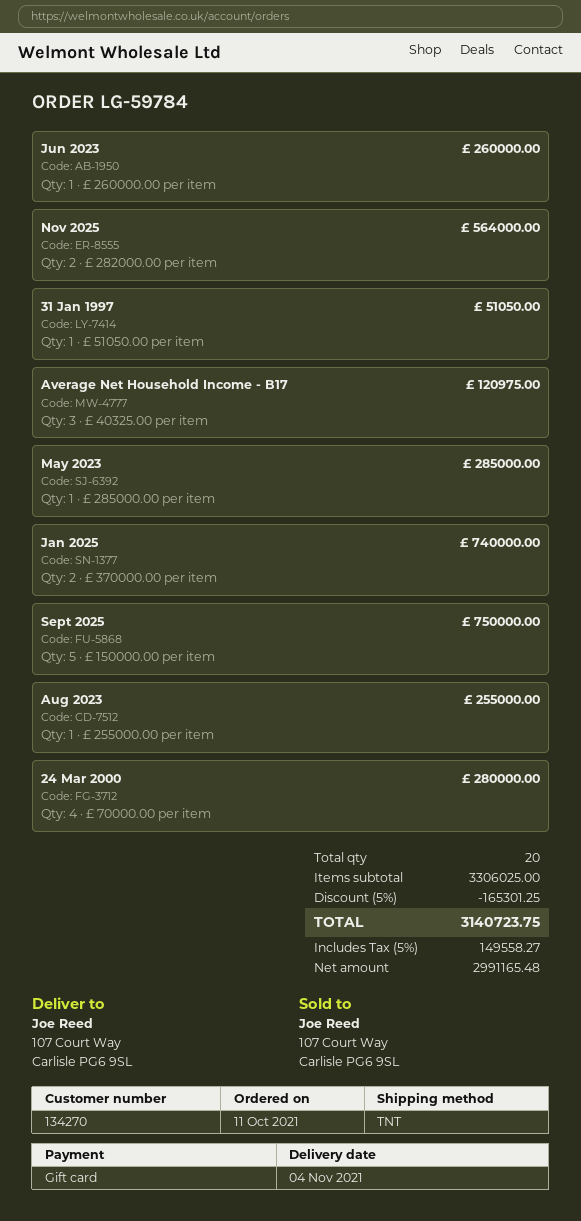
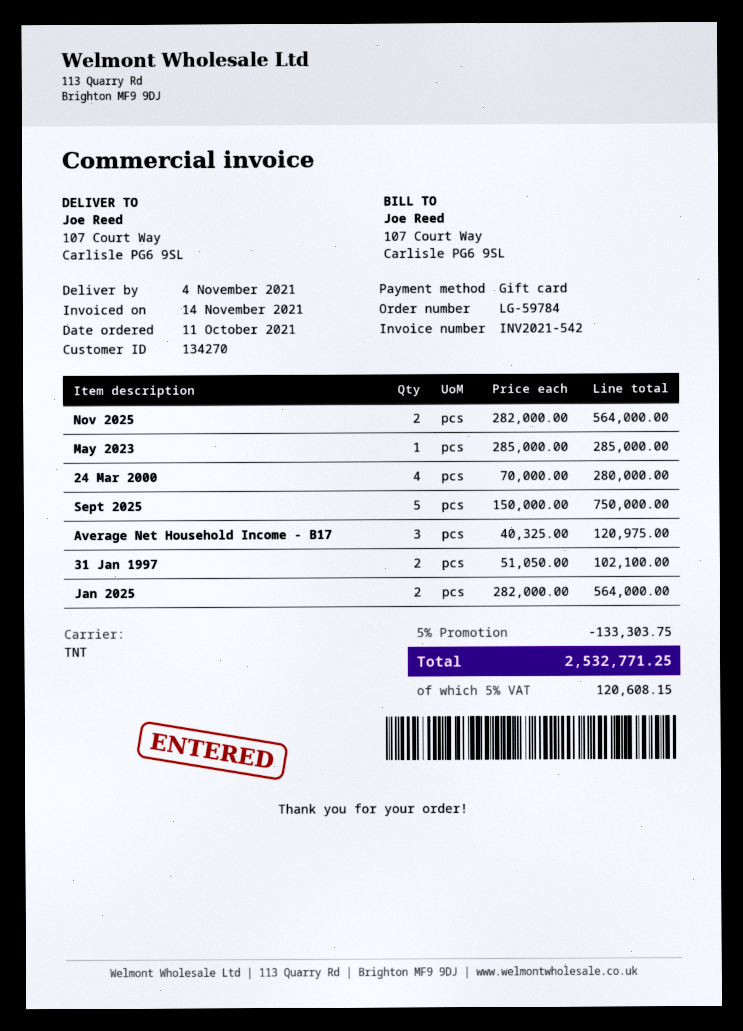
Jun 2023: 1 x 260000.00 = 260000.00 -> none
31 Jan 1997: 1 x 51050.00 = 51050.00 -> 2 x 51050.00 = 102100.00
Jan 2025: 2 x 370000.00 = 740000.00 -> 2 x 282000.00 = 564000.00
Aug 2023: 1 x 255000.00 = 255000.00 -> none
discount: 5% = 165301.25 -> 5% = 133303.75
tax: 5% = 149558.27 -> 5% = 120608.15
total: 3140723.75 -> 2532771.25

